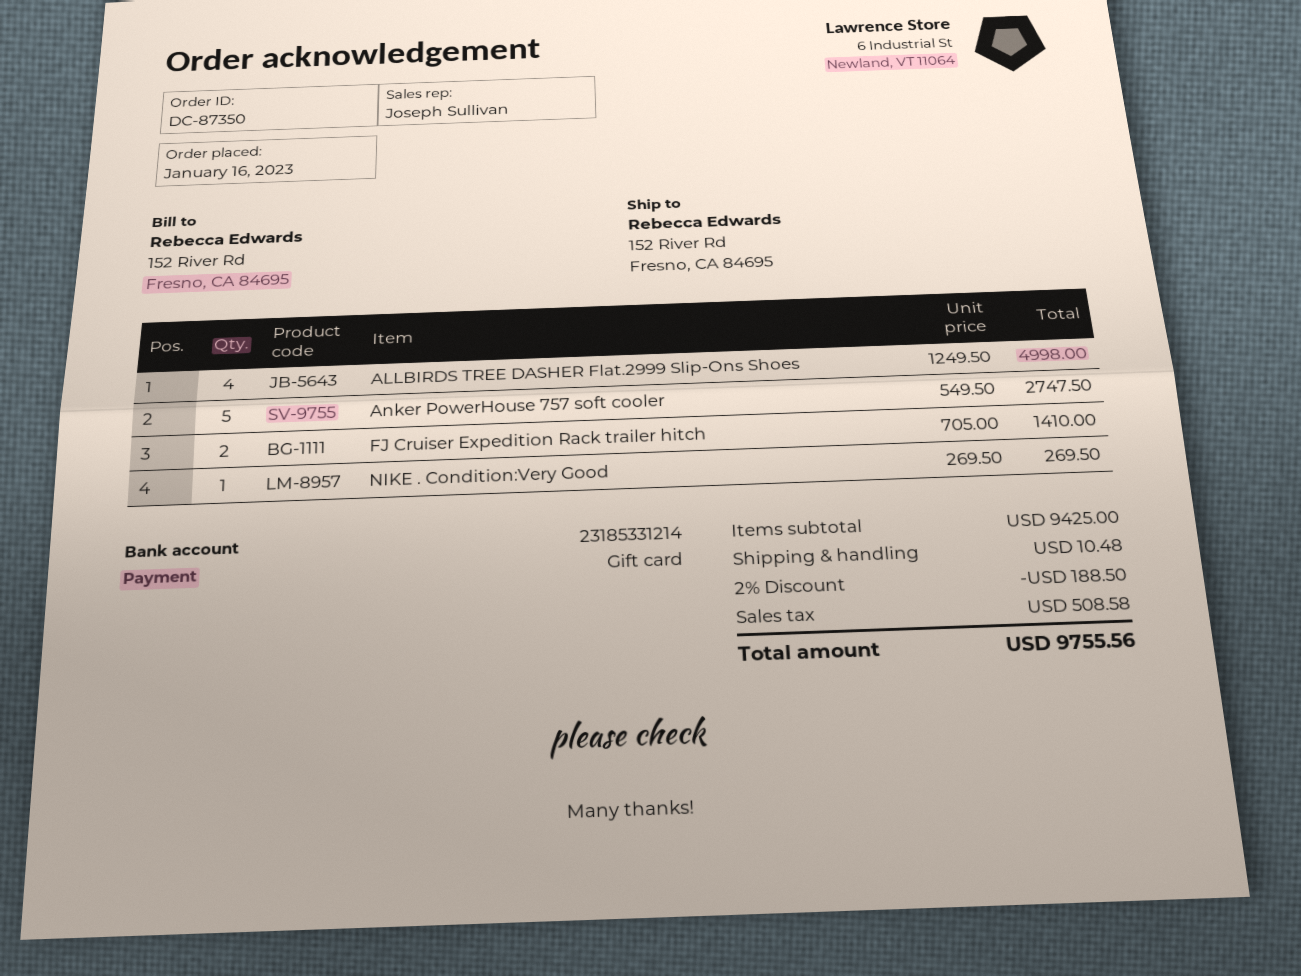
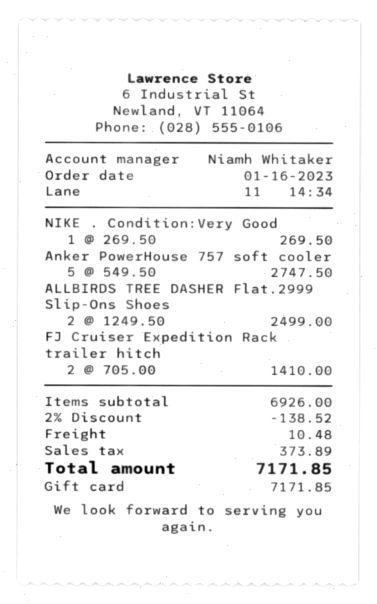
sales rep: Joseph Sullivan -> Niamh Whitaker
ALLBIRDS TREE DASHER Flat.2999 Slip-Ons Shoes: 4 x 1249.50 = 4998.00 -> 2 x 1249.50 = 2499.00
subtotal: 9425.00 -> 6926.00
discount: 2% = 188.50 -> 2% = 138.52
tax: 508.58 -> 373.89
total: 9755.56 -> 7171.85

